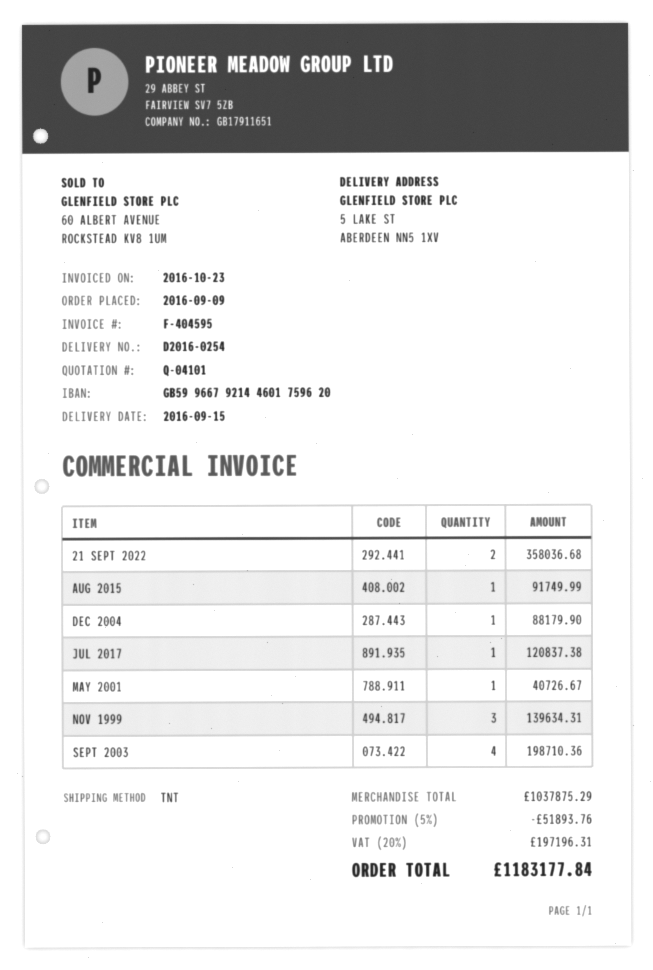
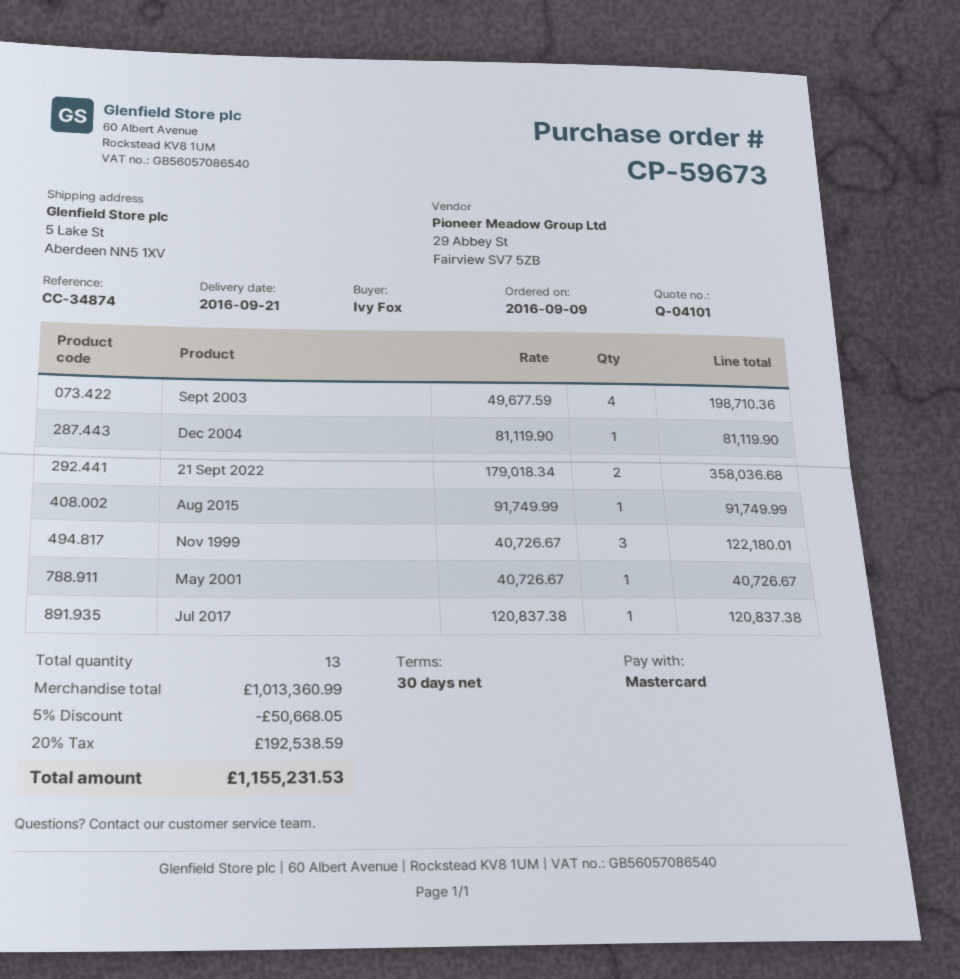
delivery date: 2016-09-15 -> 2016-09-21
DEC 2004: 1 for 88179.90 -> 1 for 81119.90
NOV 1999: 3 for 139634.31 -> 3 for 122180.01
subtotal: 1037875.29 -> 1013360.99
discount: 5% = 51893.76 -> 5% = 50668.05
tax: 20% = 197196.31 -> 20% = 192538.59
total: 1183177.84 -> 1155231.53

